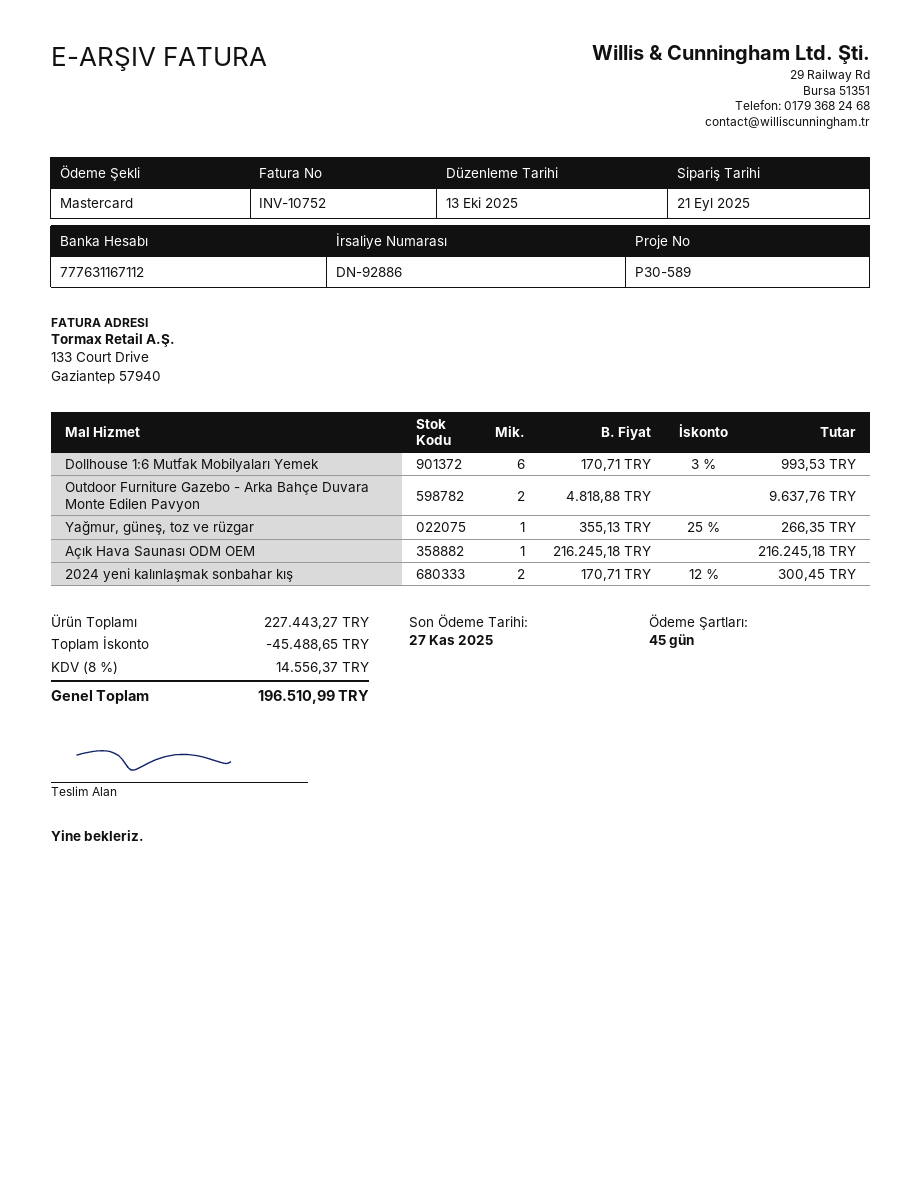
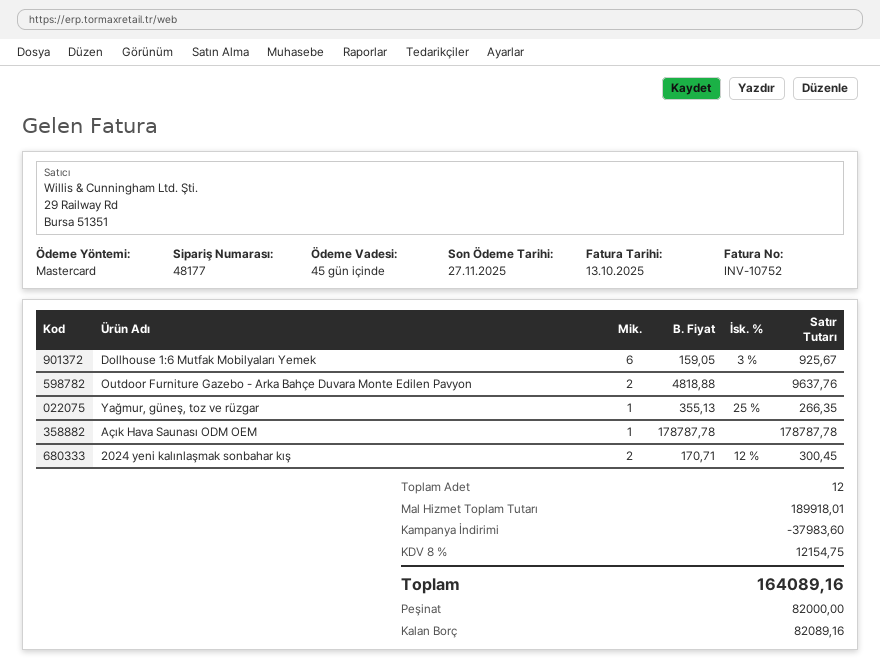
Dollhouse 1:6 Mutfak Mobilyaları Yemek: 6 x 170.71 - 3% = 993.53 -> 6 x 159.05 - 3% = 925.67
Açık Hava Saunası ODM OEM: 1 x 216245.18 = 216245.18 -> 1 x 178787.78 = 178787.78
subtotal: 227443.27 -> 189918.01
discount: 45488.65 -> 37983.60
tax: 8% = 14556.37 -> 8% = 12154.75
total: 196510.99 -> 164089.16

